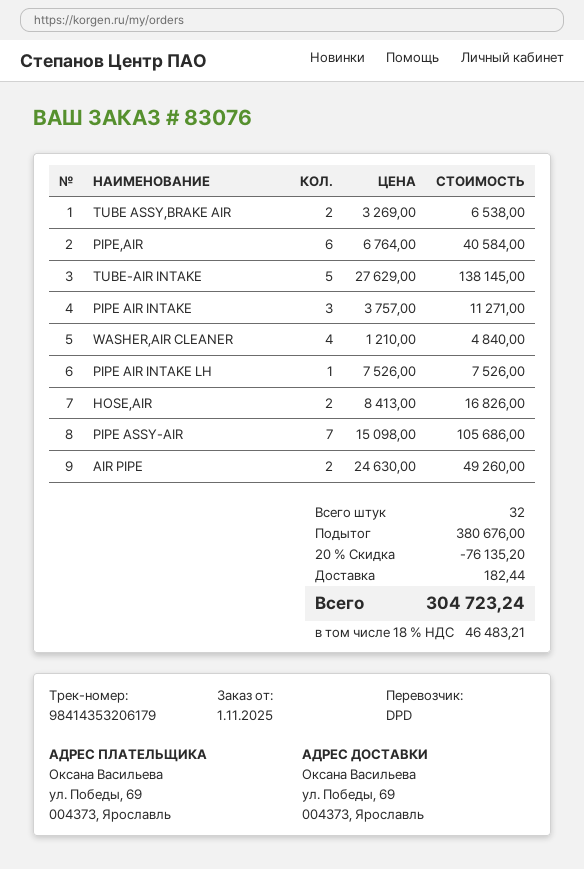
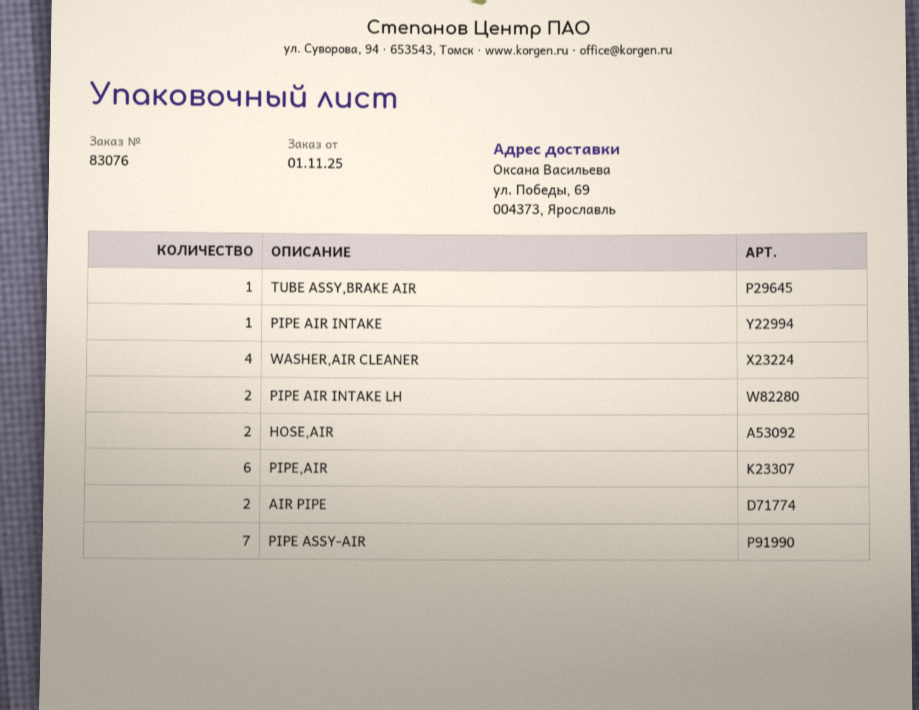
TUBE ASSY,BRAKE AIR: 2 -> 1
TUBE-AIR INTAKE: 5 -> none
PIPE AIR INTAKE: 3 -> 1
PIPE AIR INTAKE LH: 1 -> 2

